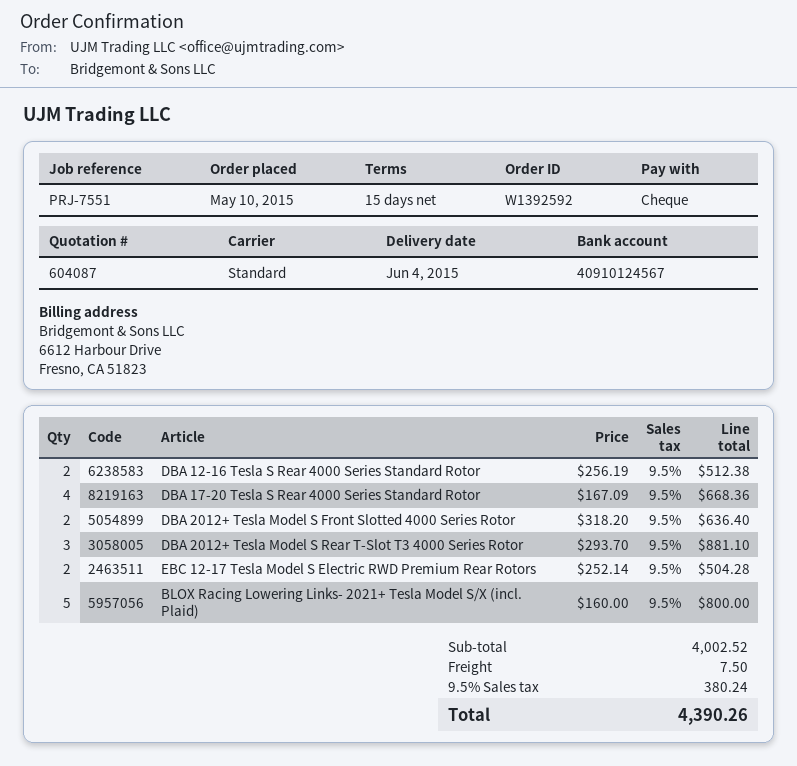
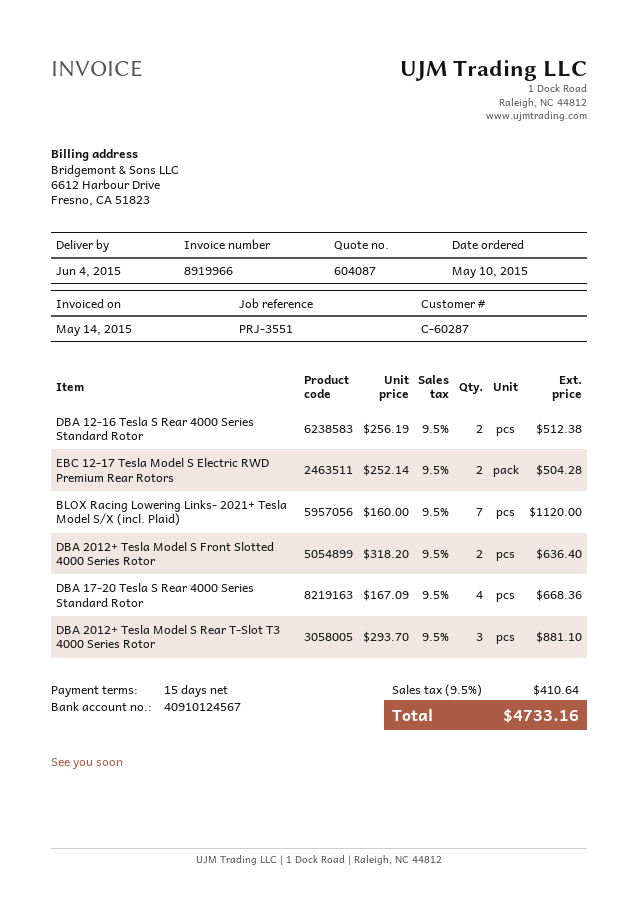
reference: PRJ-7551 -> PRJ-3551
BLOX Racing Lowering Links- 2021+ Tesla Model S/X (incl. Plaid): 5 x 160.00 = 800.00 -> 7 x 160.00 = 1120.00
shipping: 7.50 -> none
tax: 9.5% = 380.24 -> 9.5% = 410.64
total: 4390.26 -> 4733.16

